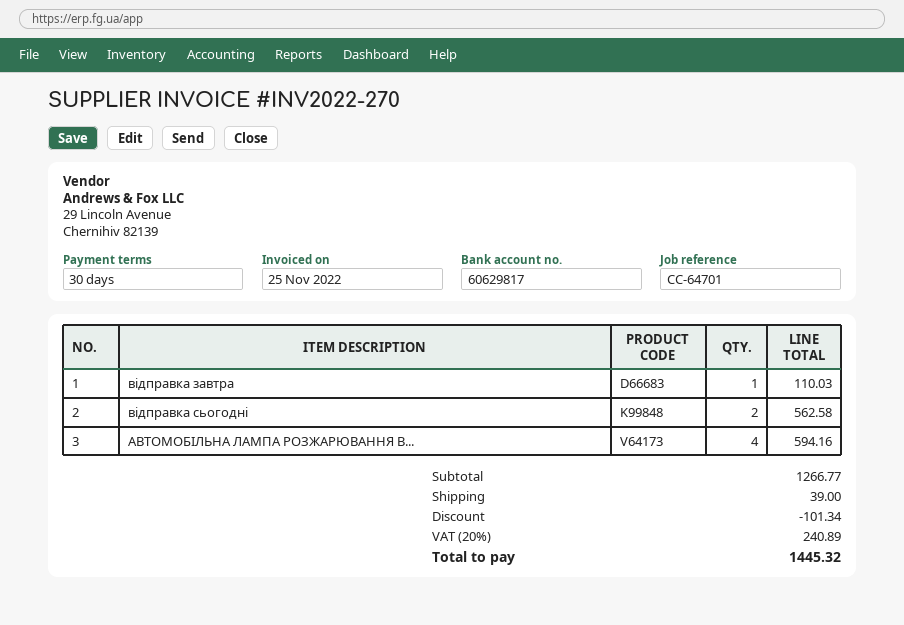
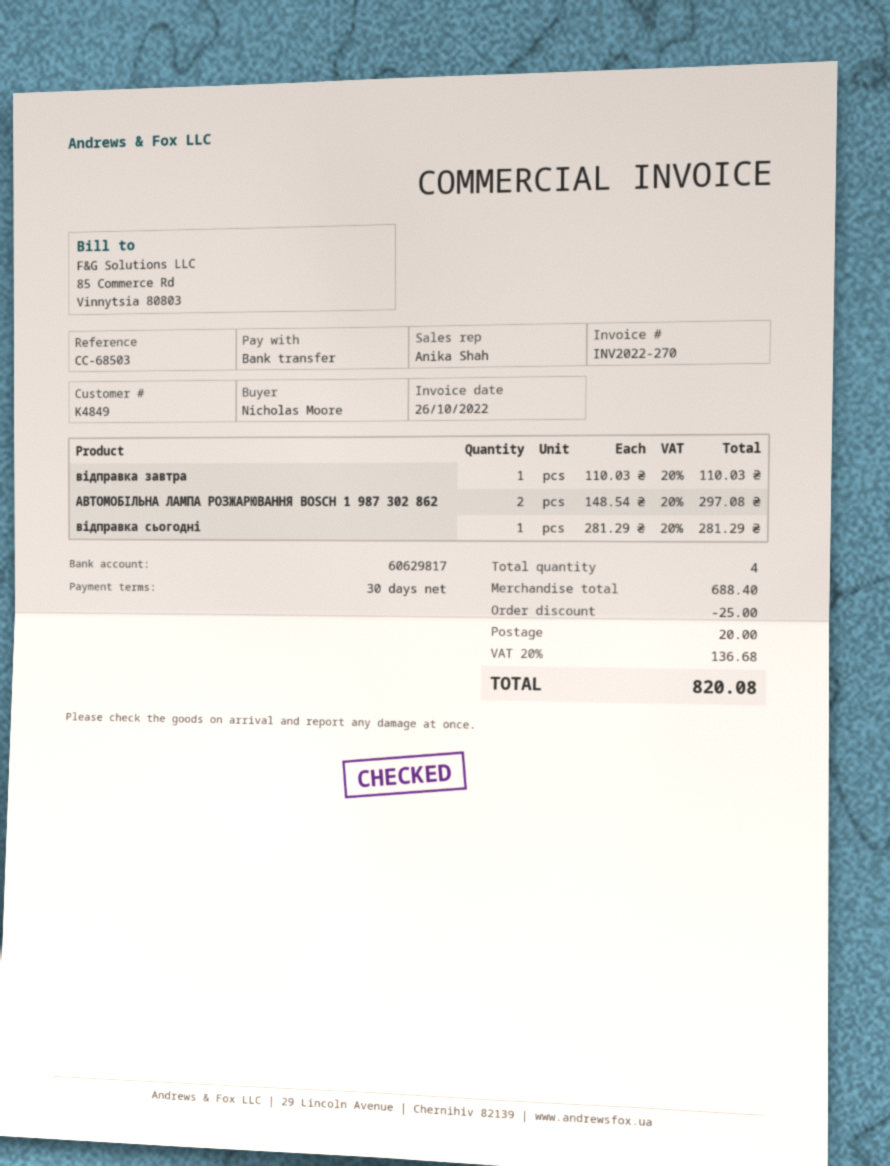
invoice date: 2022-11-25 -> 2022-10-26
reference: CC-64701 -> CC-68503
відправка сьогодні: 2 for 562.58 -> 1 for 281.29
АВТОМОБІЛЬНА ЛАМПА РОЗЖАРЮВАННЯ B...: 4 for 594.16 -> 2 for 297.08
subtotal: 1266.77 -> 688.40
discount: 101.34 -> 25.00
shipping: 39.00 -> 20.00
tax: 20% = 240.89 -> 20% = 136.68
total: 1445.32 -> 820.08

